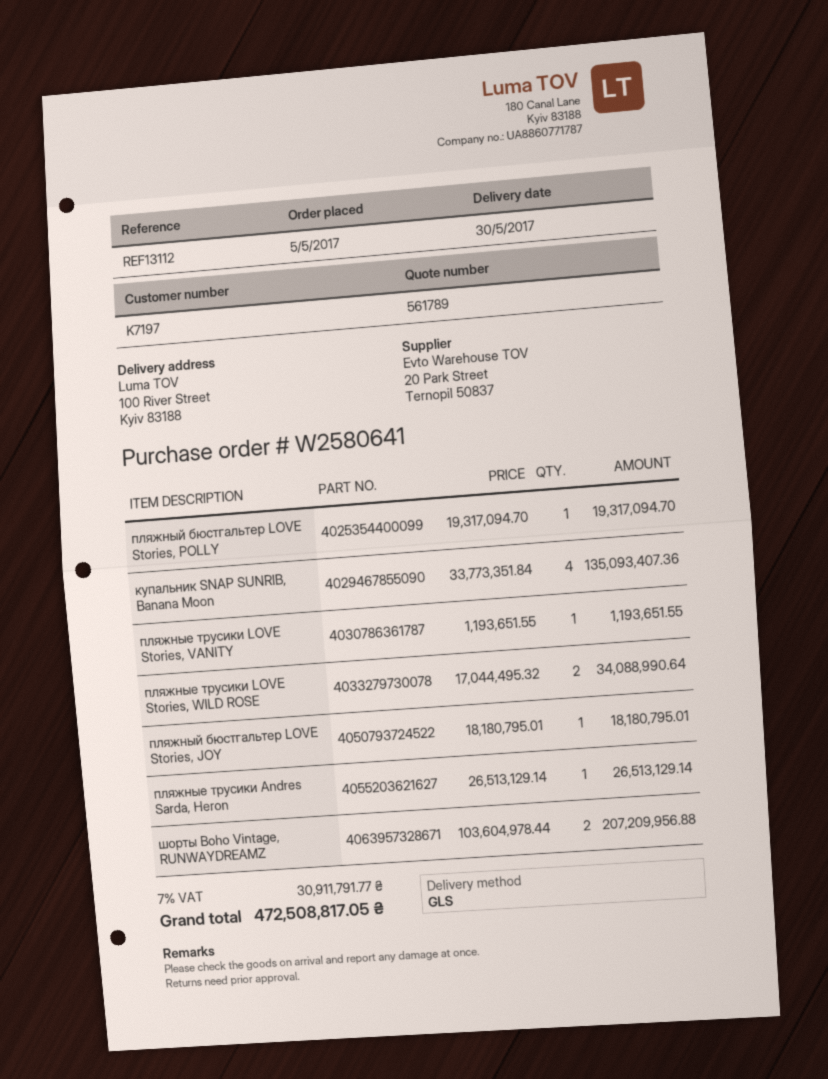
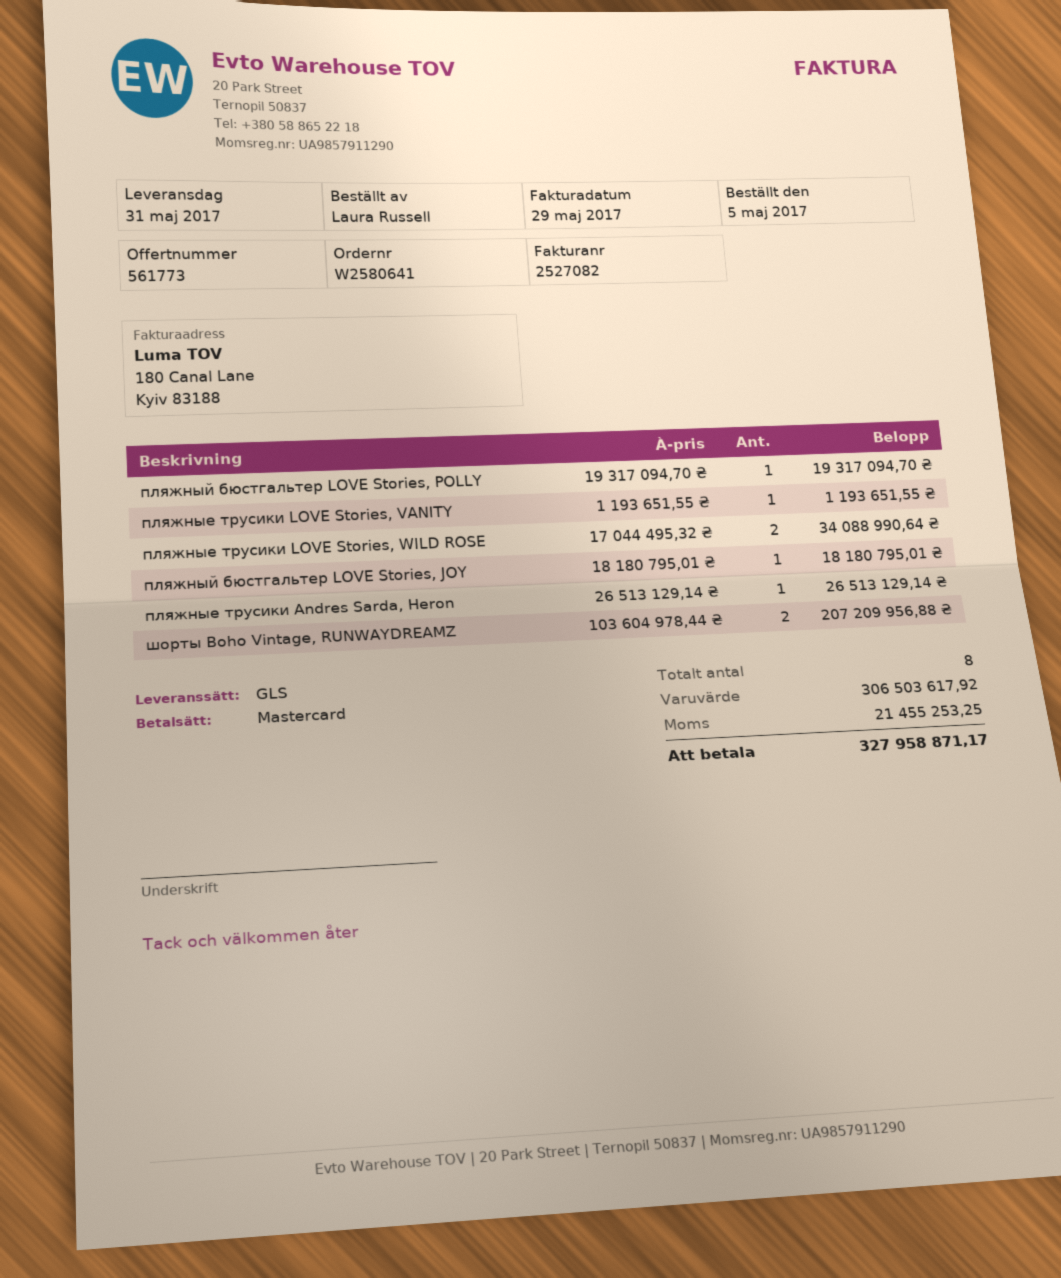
quote number: 561789 -> 561773
delivery date: 2017-05-30 -> 2017-05-31
купальник SNAP SUNRIB, Banana Moon: 4 x 33773351.84 = 135093407.36 -> none
tax: 30911791.77 -> 21455253.25
total: 472508817.05 -> 327958871.17

